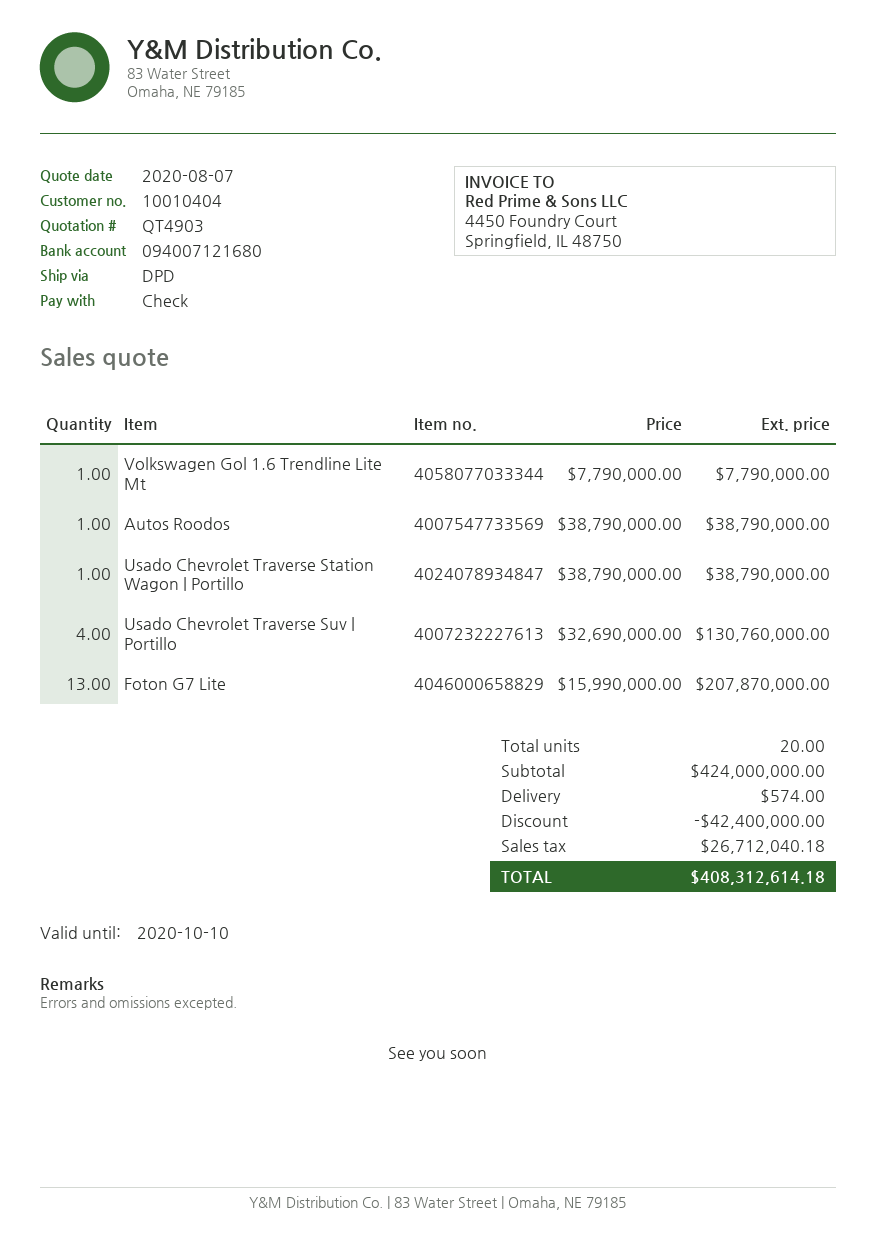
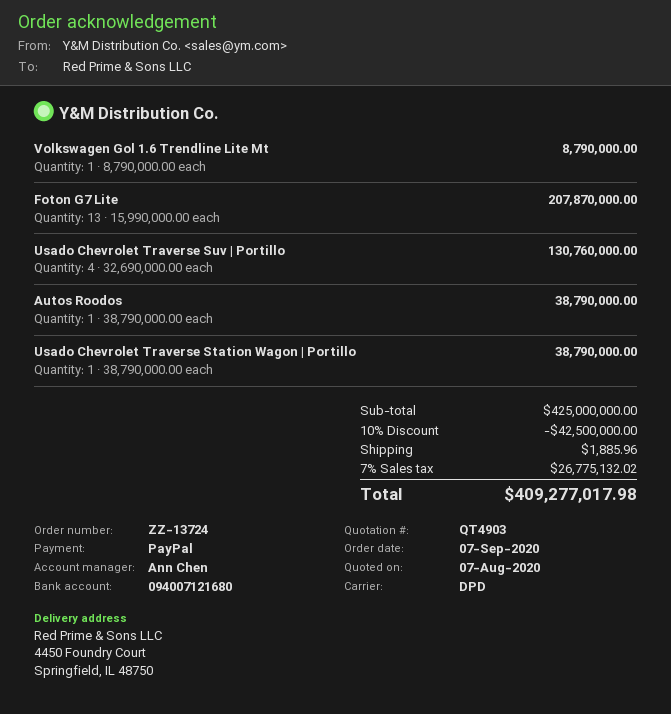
payment method: cheque -> PayPal
Volkswagen Gol 1.6 Trendline Lite Mt: 1 x 7790000.00 = 7790000.00 -> 1 x 8790000.00 = 8790000.00
subtotal: 424000000.00 -> 425000000.00
discount: 42400000.00 -> 42500000.00
shipping: 574.00 -> 1885.96
tax: 26712040.18 -> 26775132.02
total: 408312614.18 -> 409277017.98

